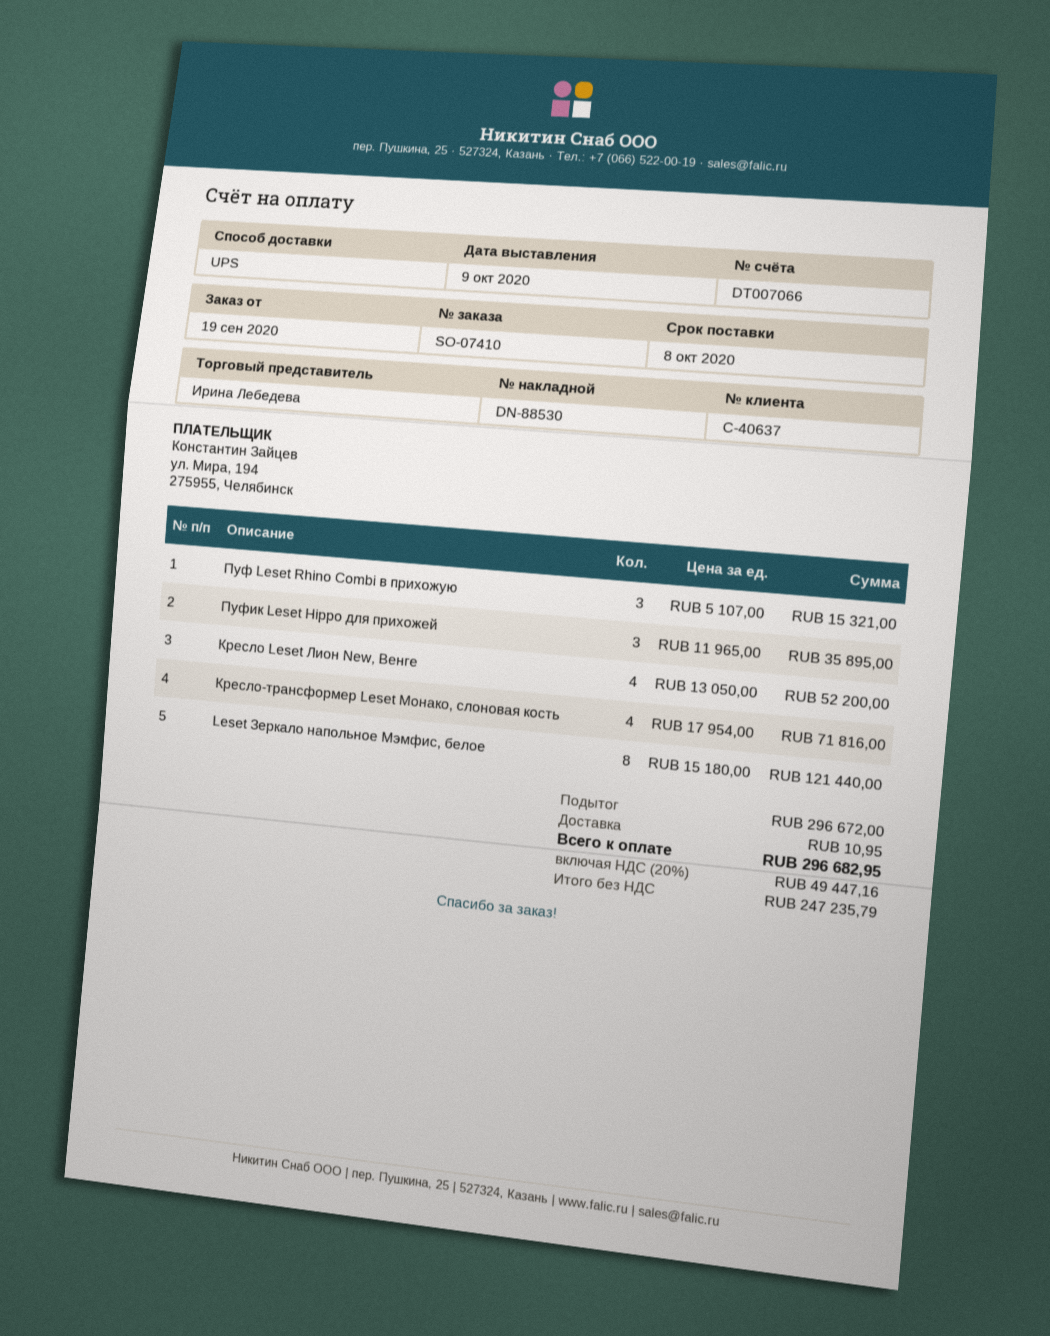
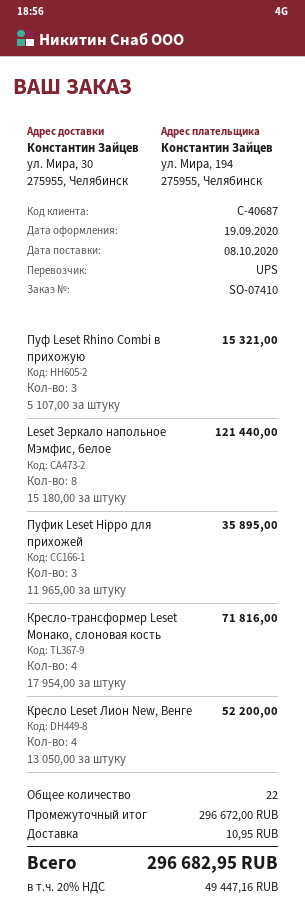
customer number: C-40637 -> C-40687

